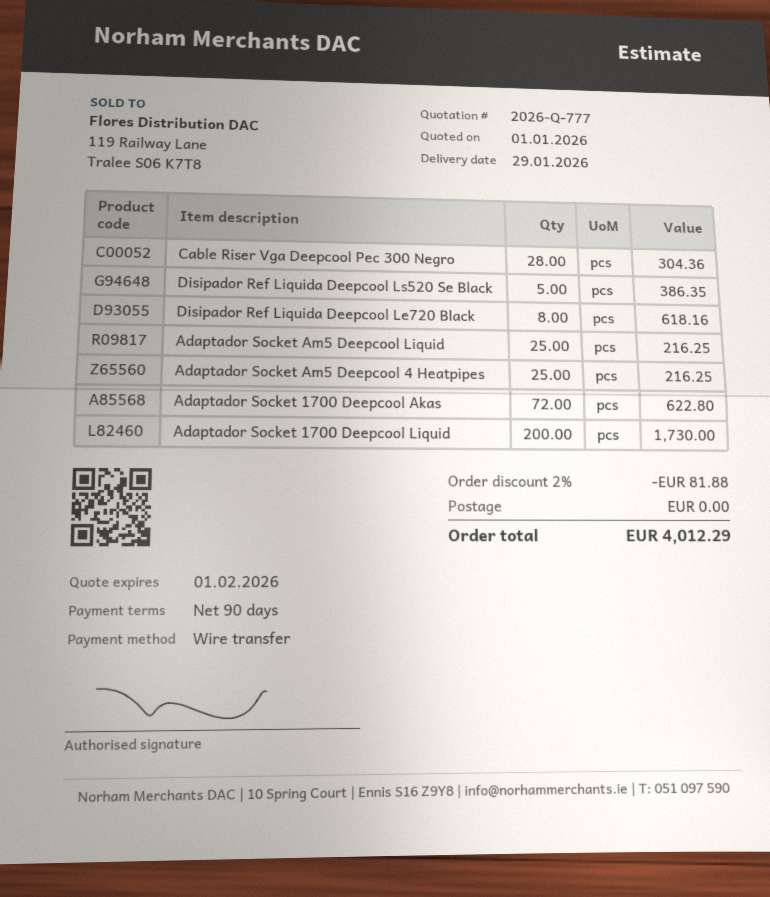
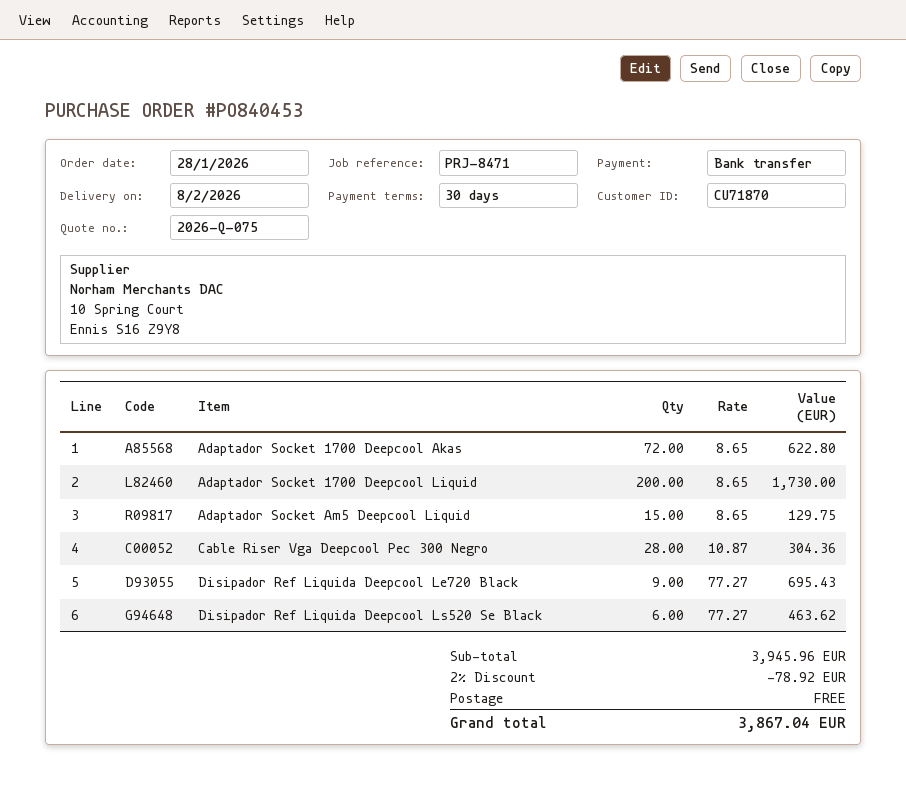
quote number: 2026-Q-777 -> 2026-Q-075
delivery date: 2026-01-29 -> 2026-02-08
payment terms: 90 days -> 30 days
Disipador Ref Liquida Deepcool Ls520 Se Black: 5 for 386.35 -> 6 for 463.62
Disipador Ref Liquida Deepcool Le720 Black: 8 for 618.16 -> 9 for 695.43
Adaptador Socket Am5 Deepcool Liquid: 25 for 216.25 -> 15 for 129.75
Adaptador Socket Am5 Deepcool 4 Heatpipes: 25 for 216.25 -> none
discount: 2% = 81.88 -> 2% = 78.92
total: 4012.29 -> 3867.04

